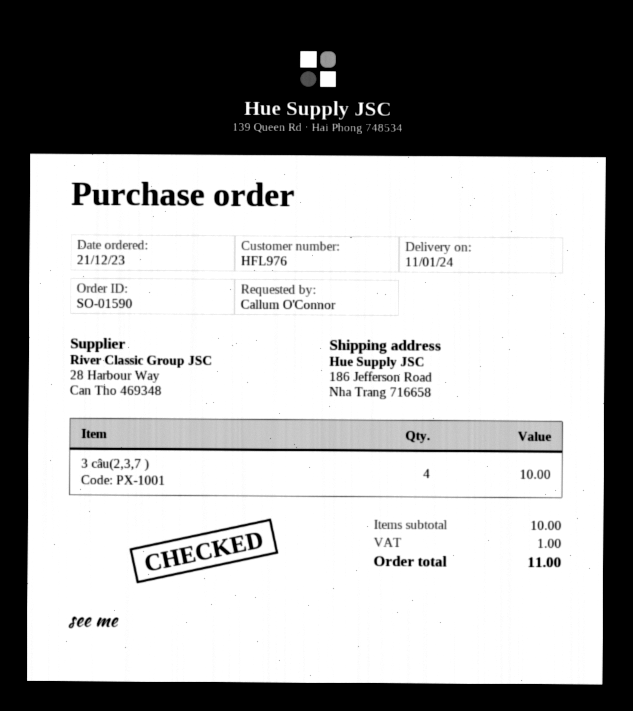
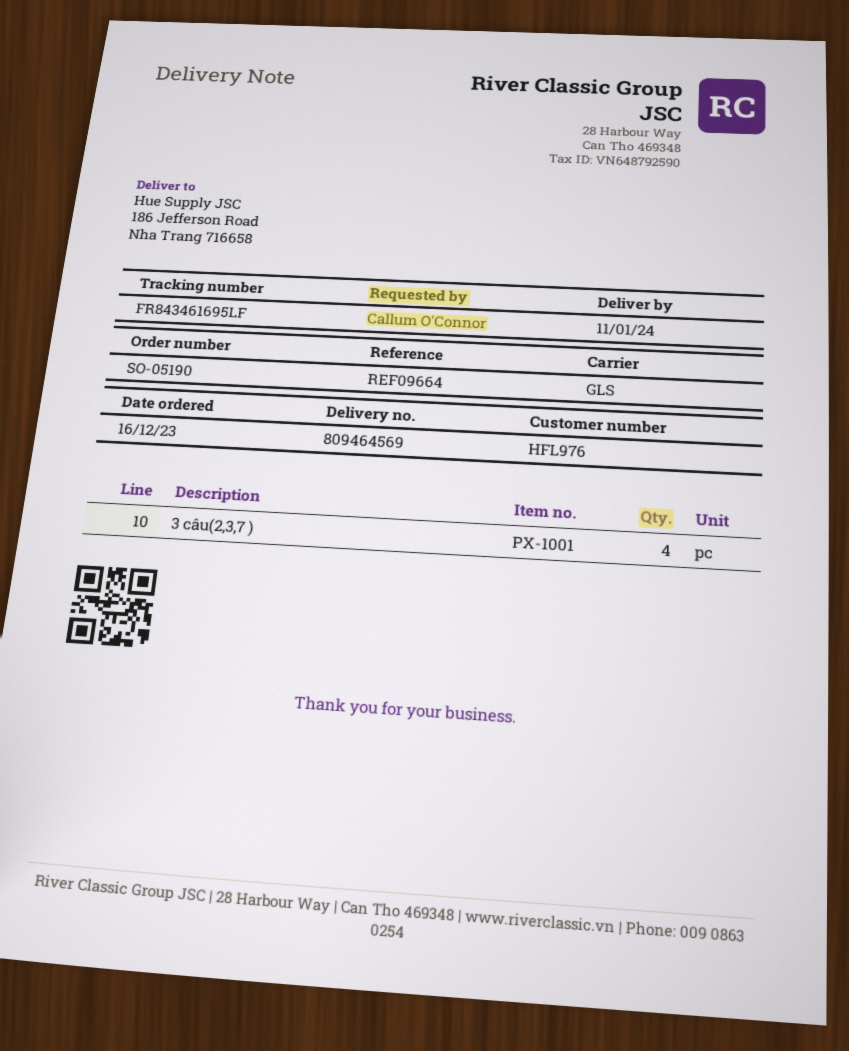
order number: SO-01590 -> SO-05190
order date: 2023-12-21 -> 2023-12-16

